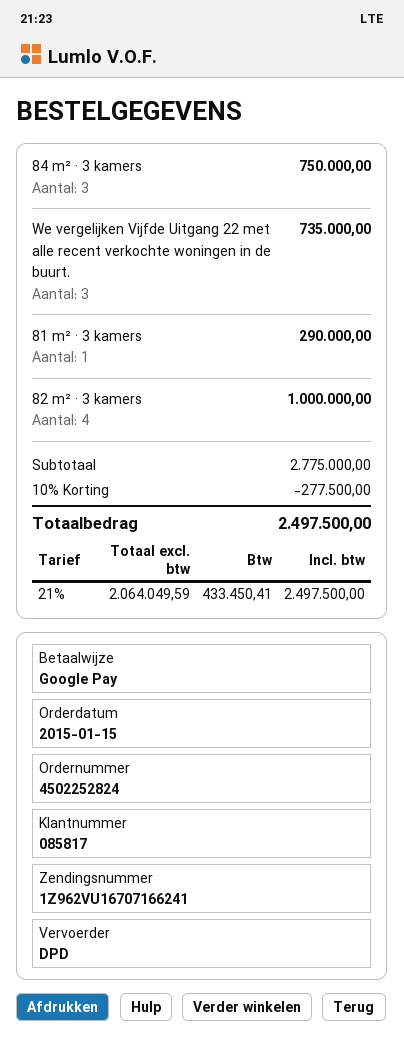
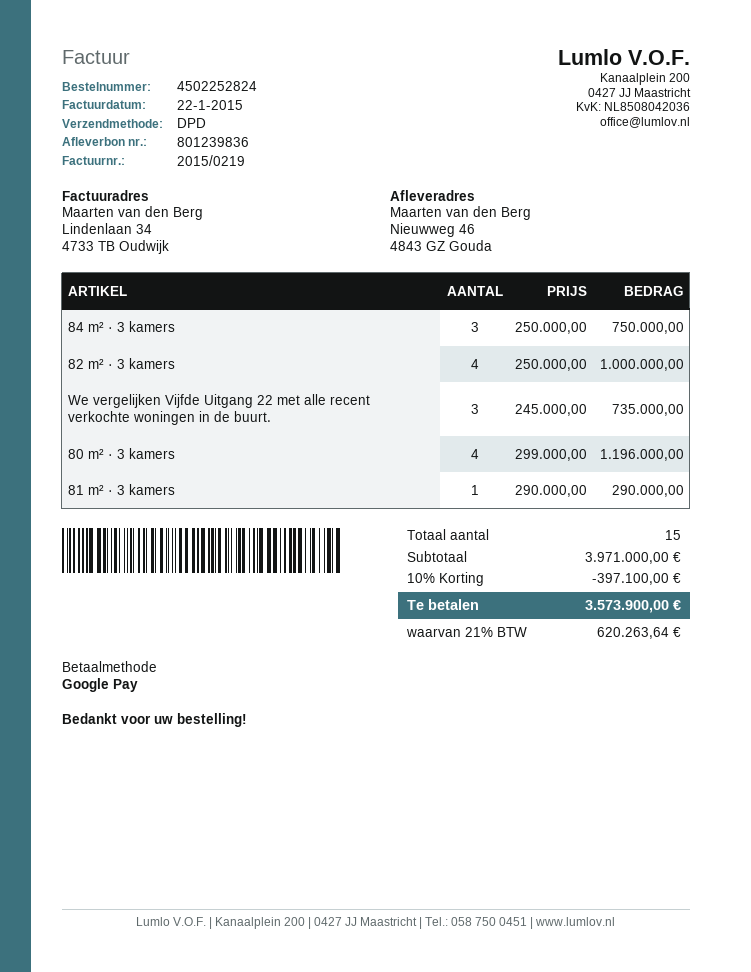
80 m² · 3 kamers: none -> 4 for 1196000.00
subtotal: 2775000.00 -> 3971000.00
discount: 10% = 277500.00 -> 10% = 397100.00
tax: 21% = 433450.41 -> 21% = 620263.64
total: 2497500.00 -> 3573900.00

